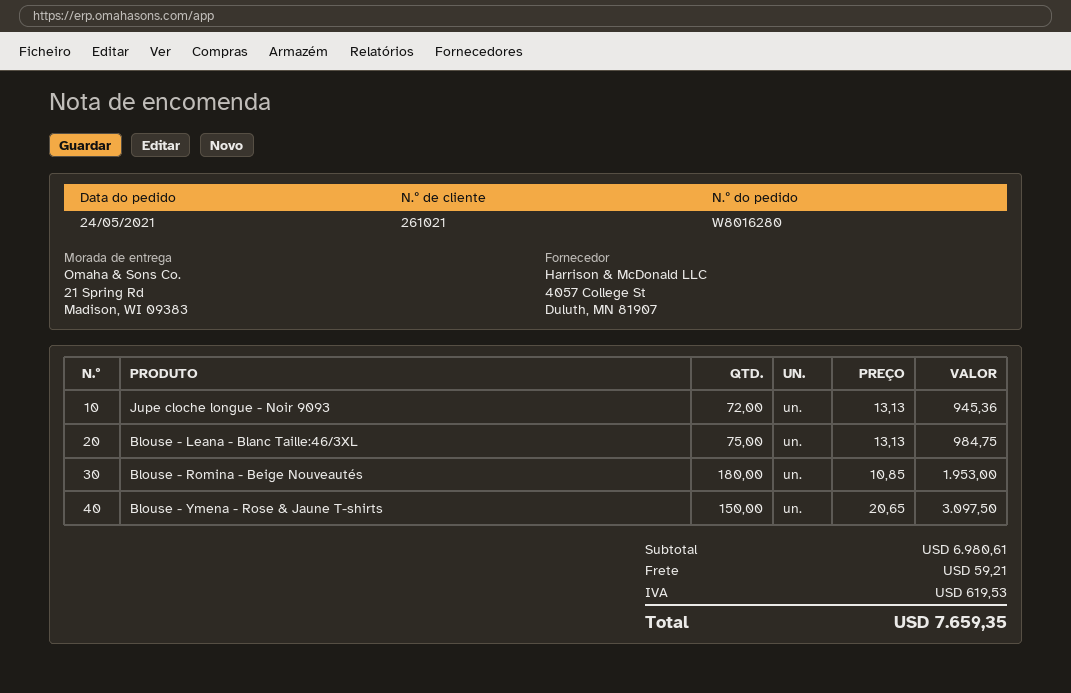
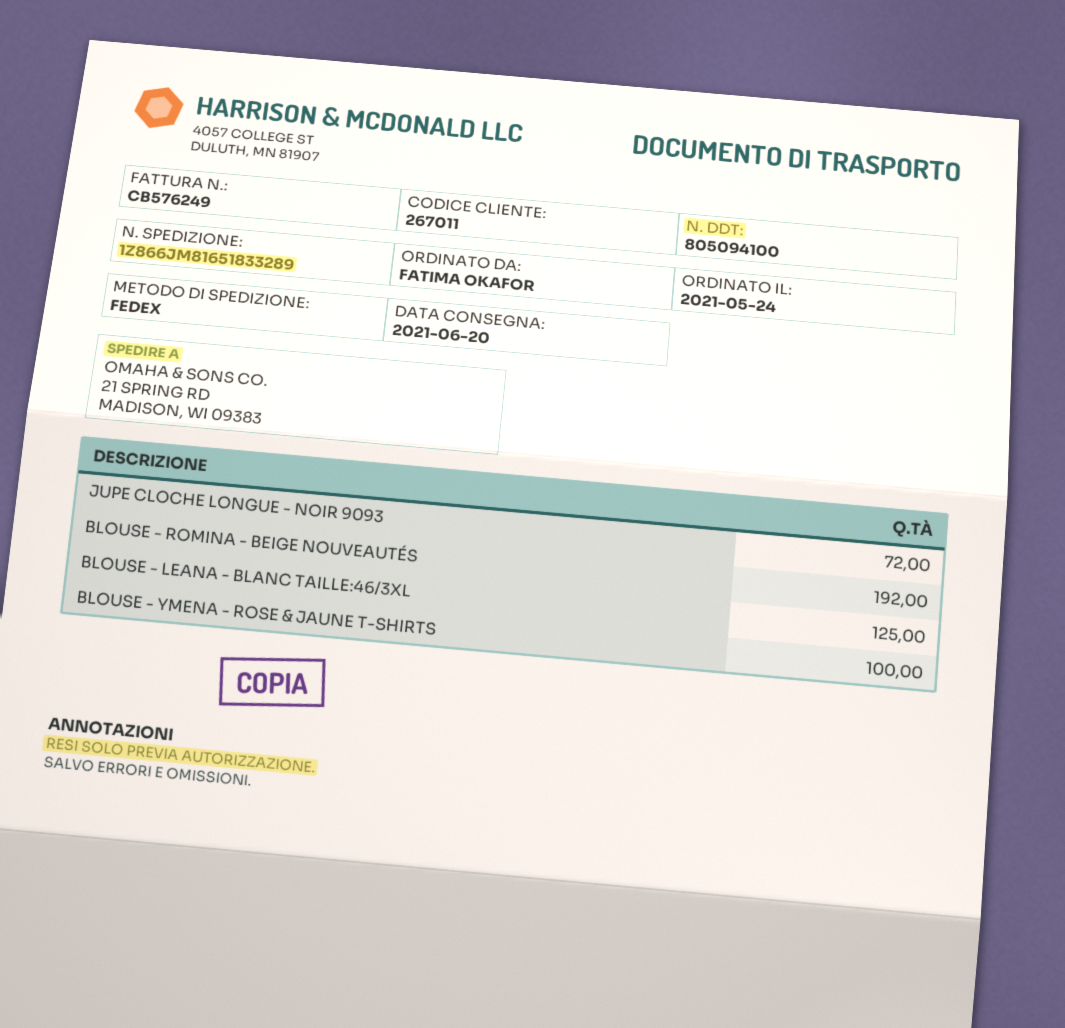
customer number: 261021 -> 267011
Blouse - Leana - Blanc Taille:46/3XL: 75 -> 125
Blouse - Romina - Beige Nouveautés: 180 -> 192
Blouse - Ymena - Rose & Jaune T-shirts: 150 -> 100

